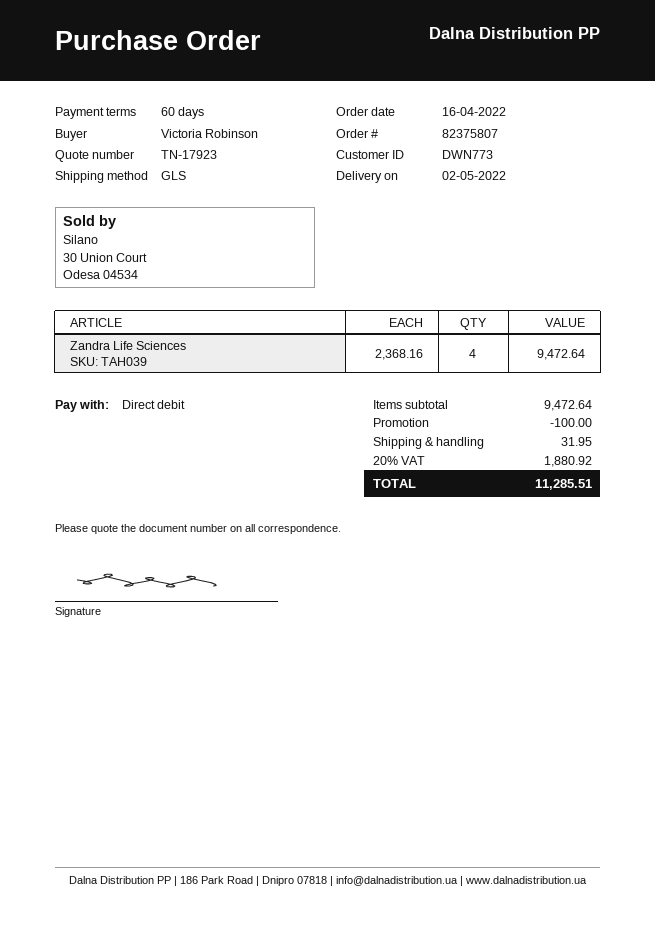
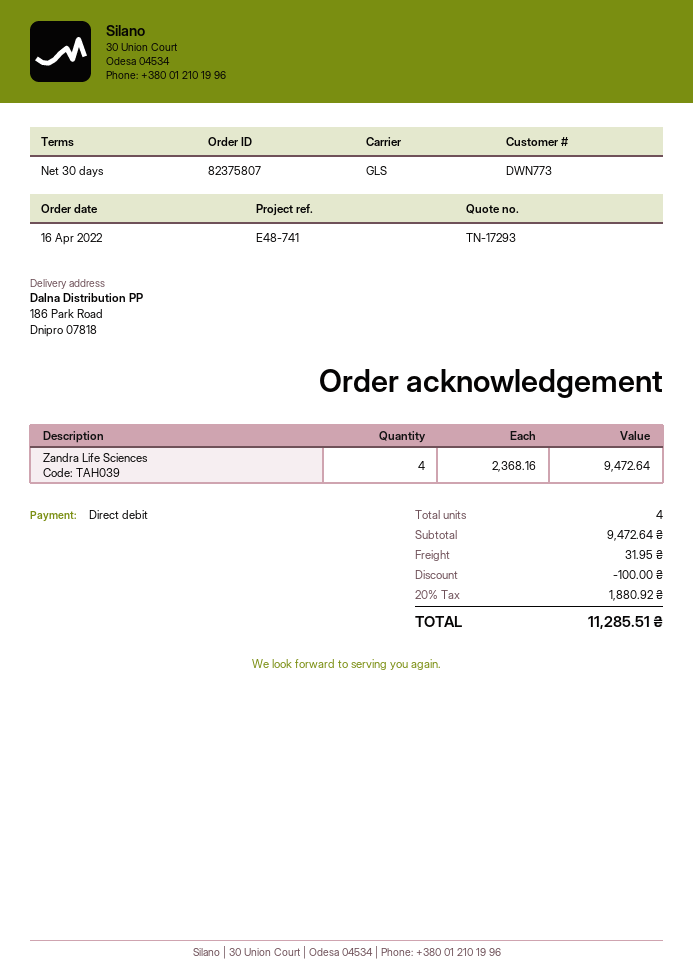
quote number: TN-17923 -> TN-17293
payment terms: 60 days -> 30 days

